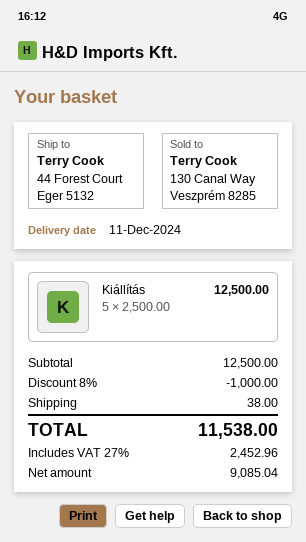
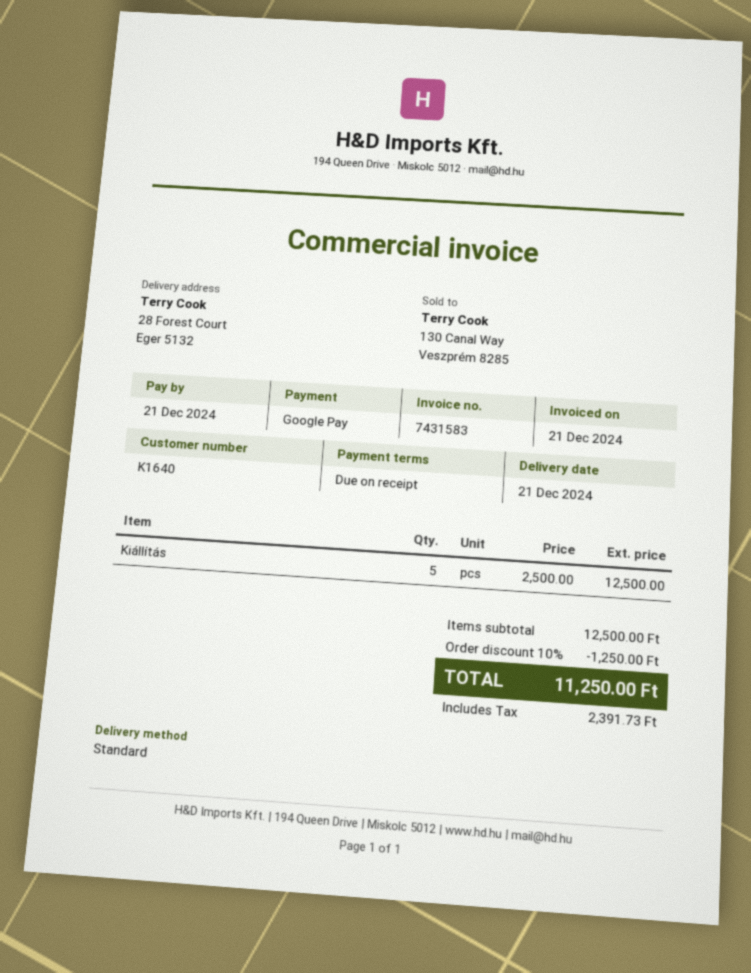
delivery date: 2024-12-11 -> 2024-12-21
ship to: 44 Forest Court, Eger 5132 -> 28 Forest Court, Eger 5132
discount: 8% = 1000.00 -> 10% = 1250.00
shipping: 38.00 -> none
tax: 2452.96 -> 2391.73
total: 11538.00 -> 11250.00

